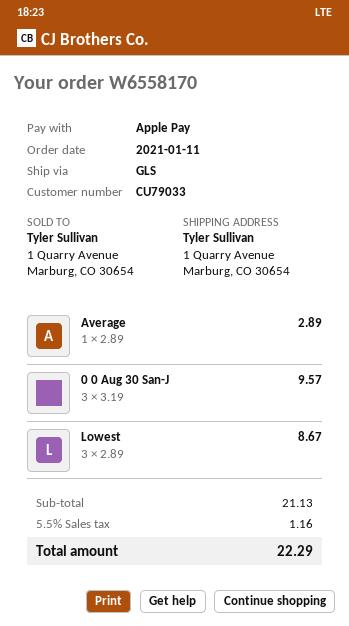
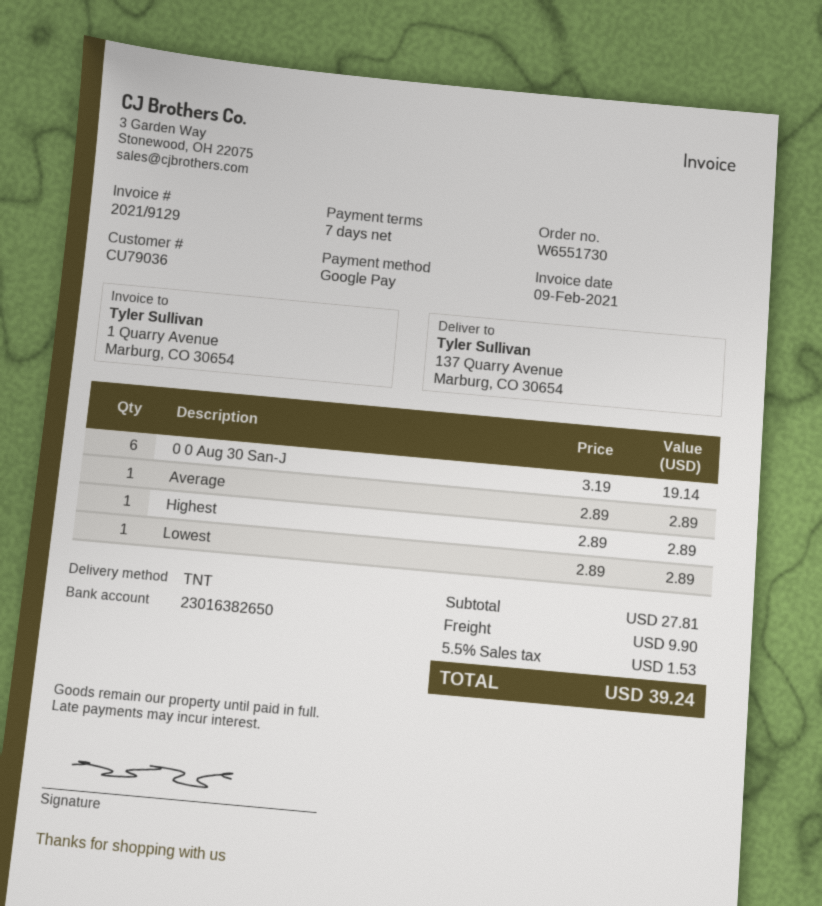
order number: W6558170 -> W6551730
customer number: CU79033 -> CU79036
payment method: Apple Pay -> Google Pay
shipping method: GLS -> TNT
ship to: 1 Quarry Avenue, Marburg, CO 30654 -> 137 Quarry Avenue, Marburg, CO 30654
0 0 Aug 30 San-J: 3 x 3.19 = 9.57 -> 6 x 3.19 = 19.14
Lowest: 3 x 2.89 = 8.67 -> 1 x 2.89 = 2.89
Highest: none -> 1 x 2.89 = 2.89
subtotal: 21.13 -> 27.81
shipping: none -> 9.90
tax: 5.5% = 1.16 -> 5.5% = 1.53
total: 22.29 -> 39.24

